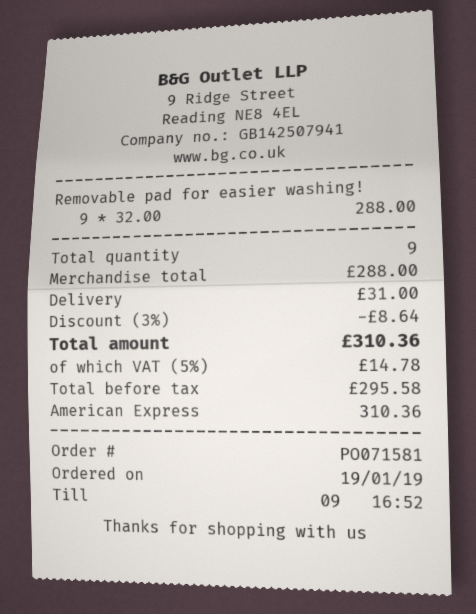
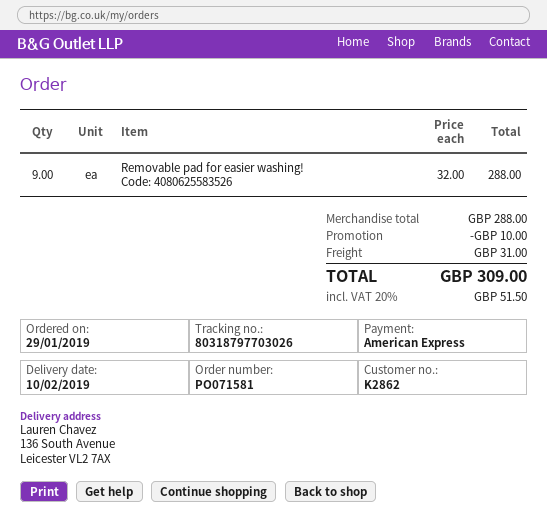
order date: 2019-01-19 -> 2019-01-29
discount: 8.64 -> 10.00
tax: 5% = 14.78 -> 20% = 51.50
total: 310.36 -> 309.00

